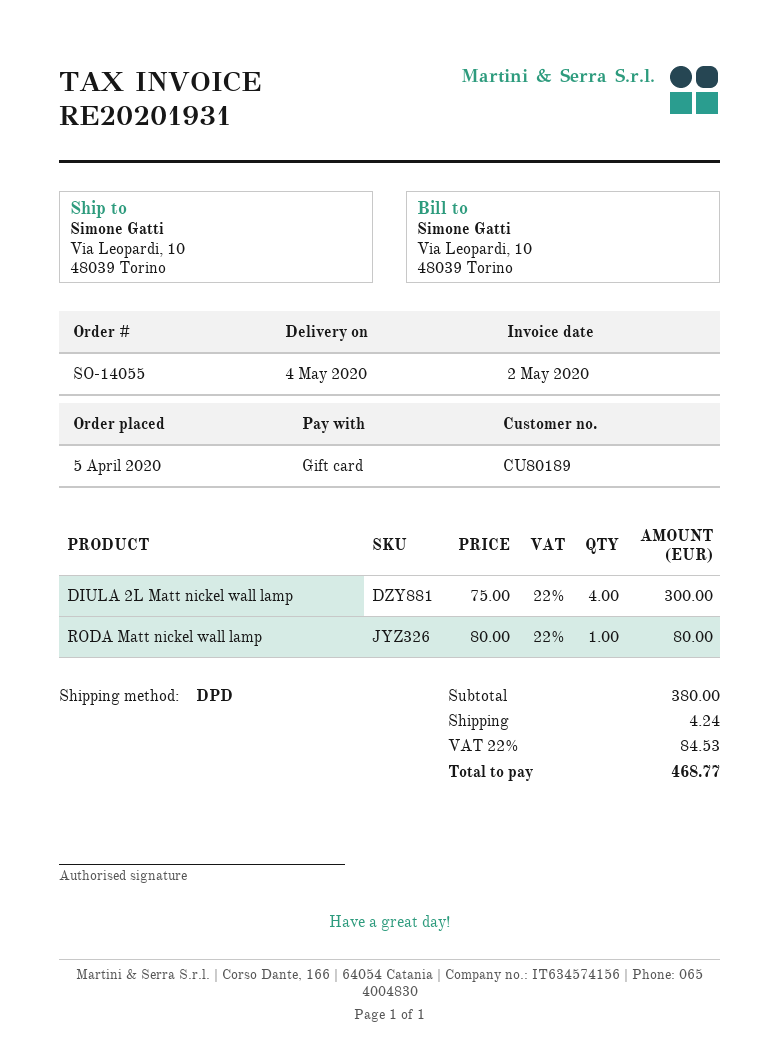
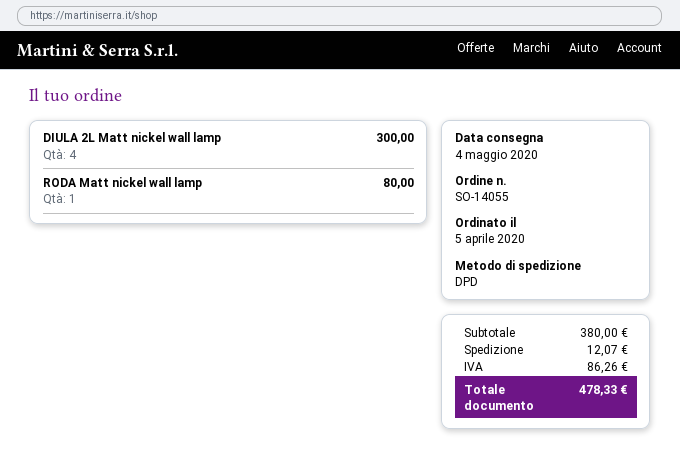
shipping: 4.24 -> 12.07
tax: 84.53 -> 86.26
total: 468.77 -> 478.33

